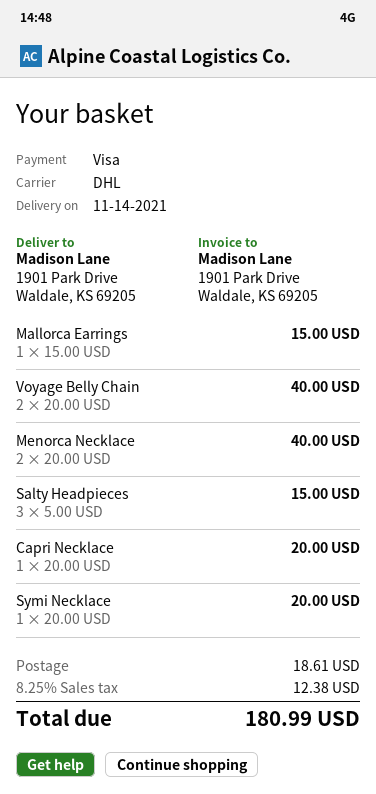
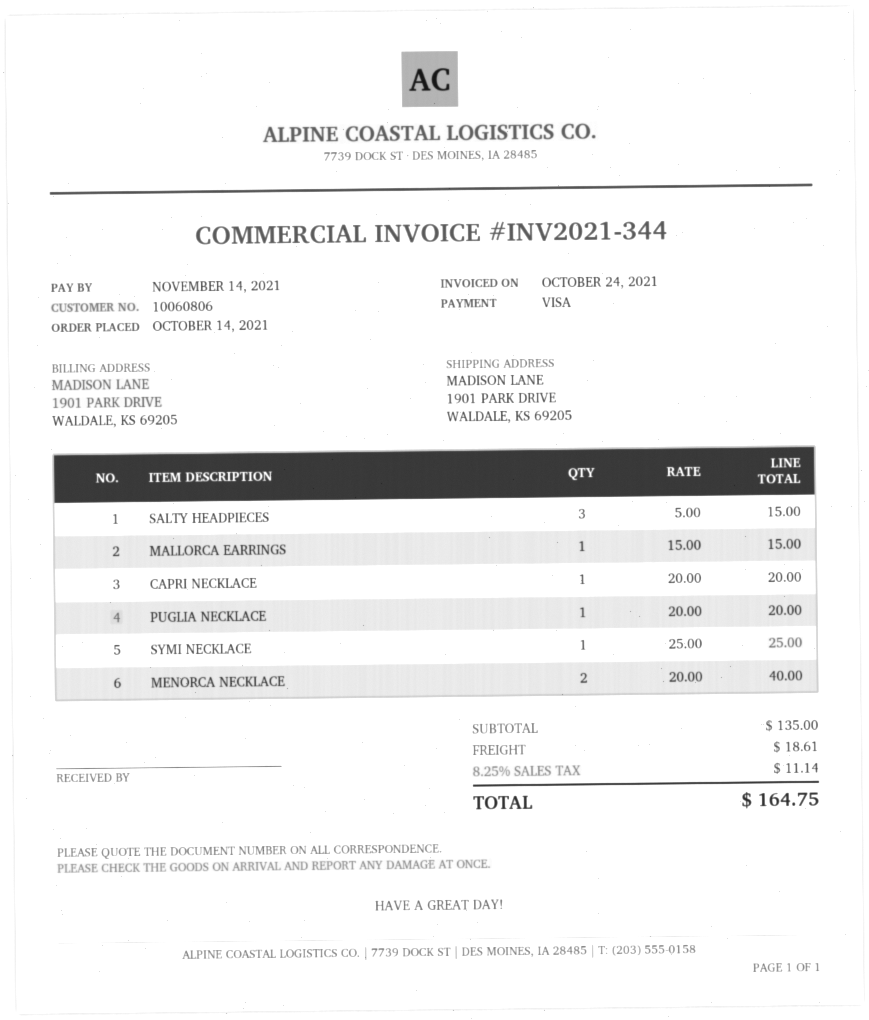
Voyage Belly Chain: 2 x 20.00 = 40.00 -> none
Symi Necklace: 1 x 20.00 = 20.00 -> 1 x 25.00 = 25.00
PUGLIA NECKLACE: none -> 1 x 20.00 = 20.00
tax: 8.25% = 12.38 -> 8.25% = 11.14
total: 180.99 -> 164.75

